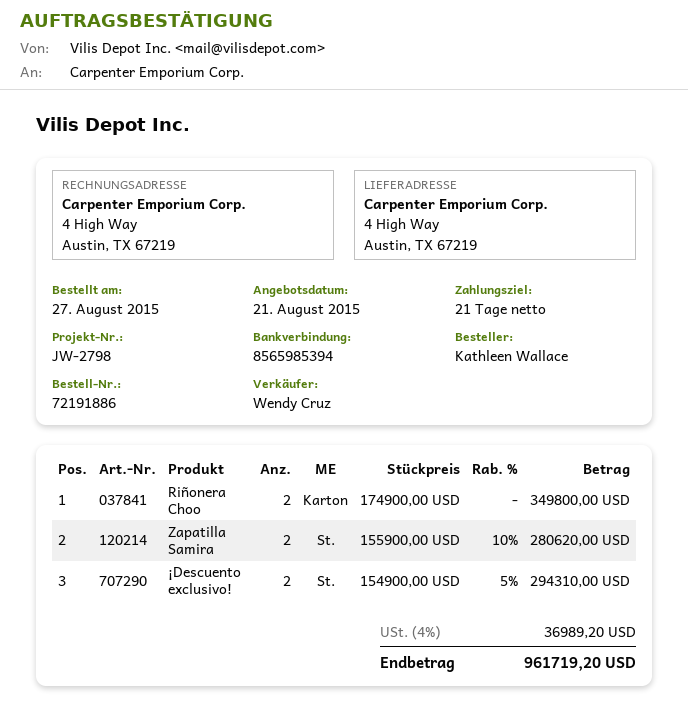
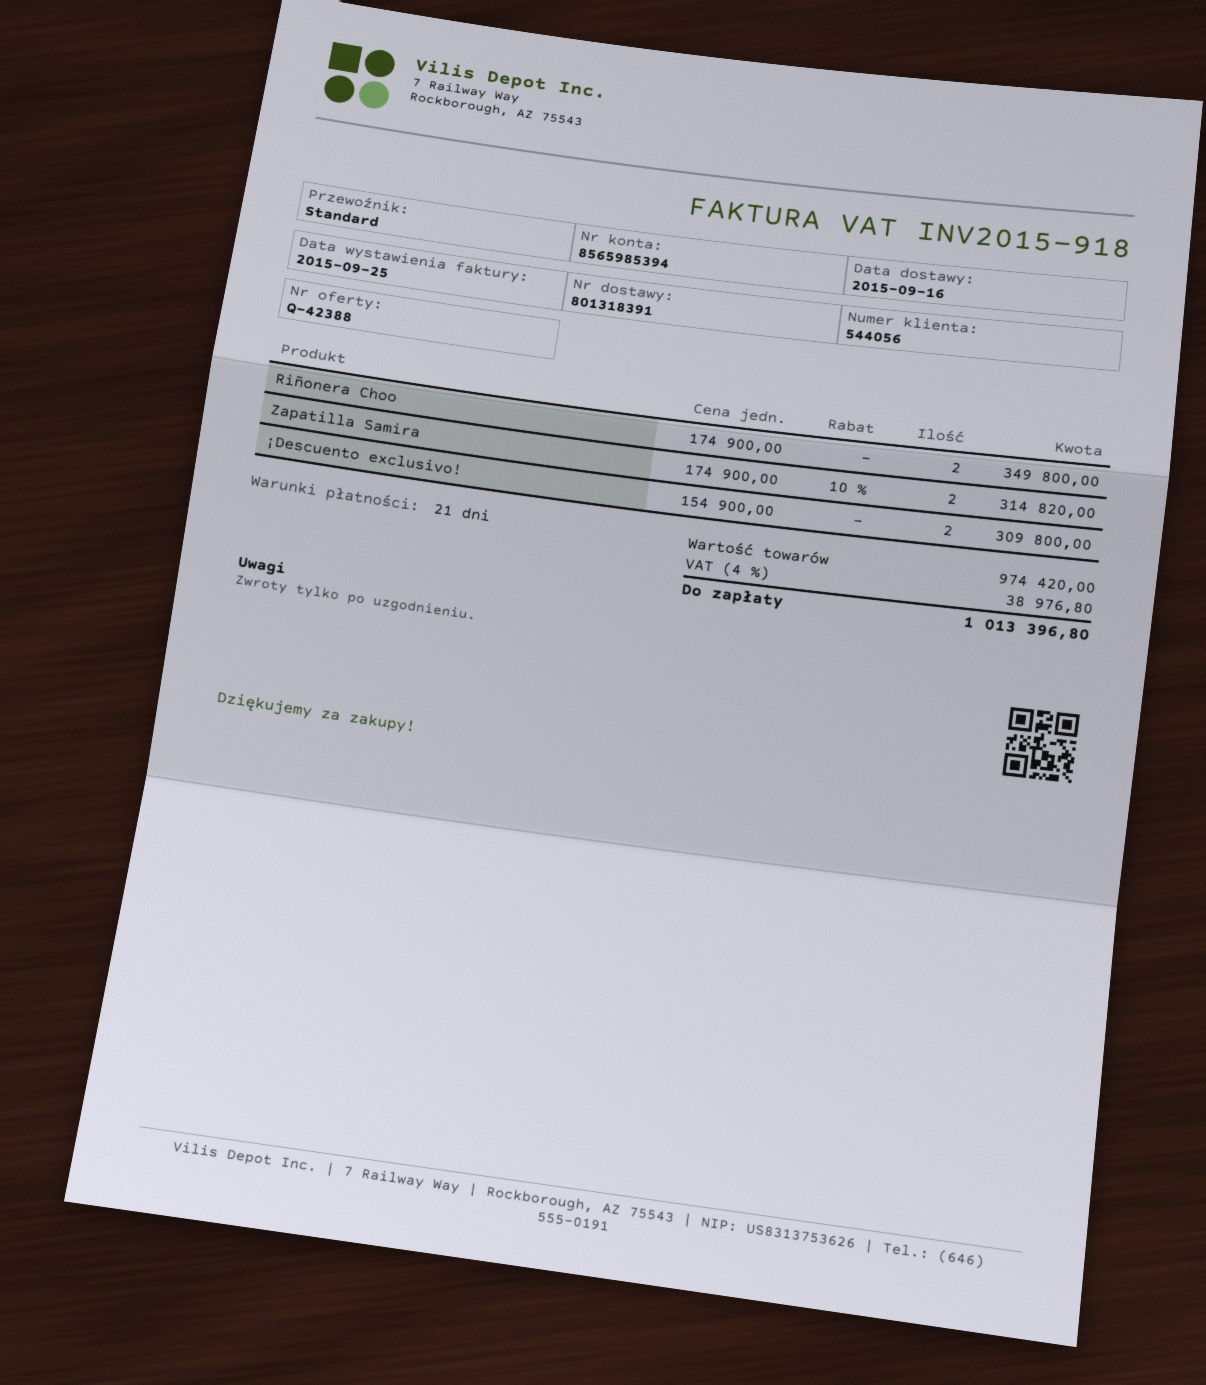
Zapatilla Samira: 2 x 155900.00 - 10% = 280620.00 -> 2 x 174900.00 - 10% = 314820.00
¡Descuento exclusivo!: 2 x 154900.00 - 5% = 294310.00 -> 2 x 154900.00 = 309800.00
tax: 4% = 36989.20 -> 4% = 38976.80
total: 961719.20 -> 1013396.80

